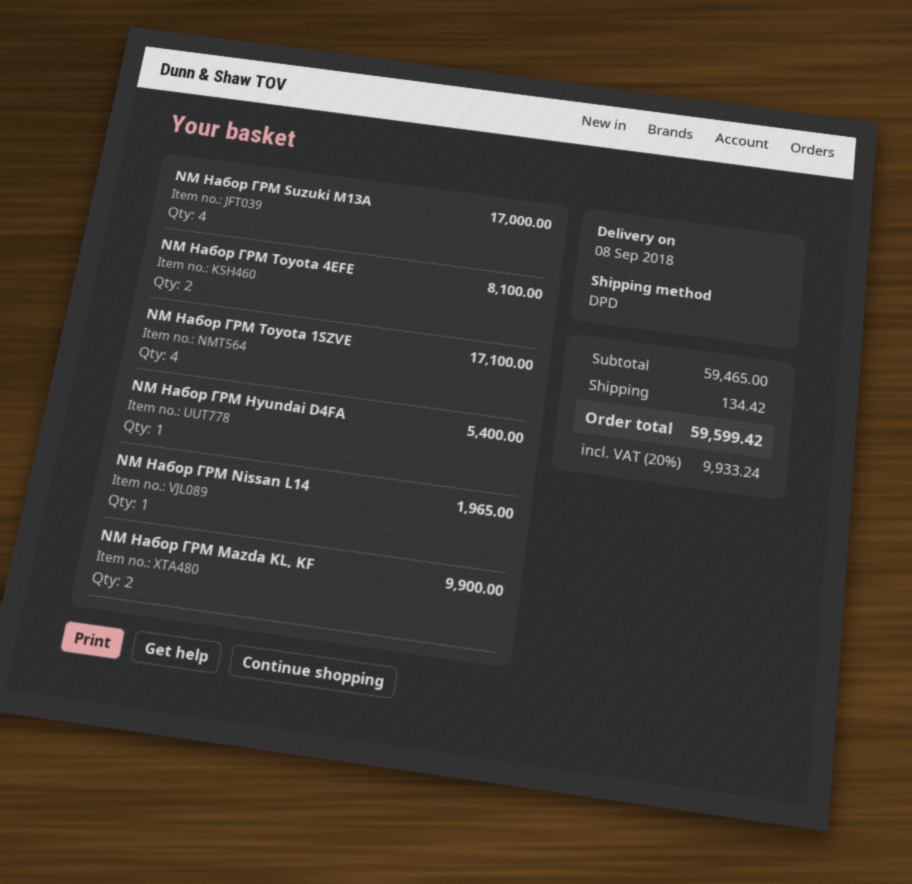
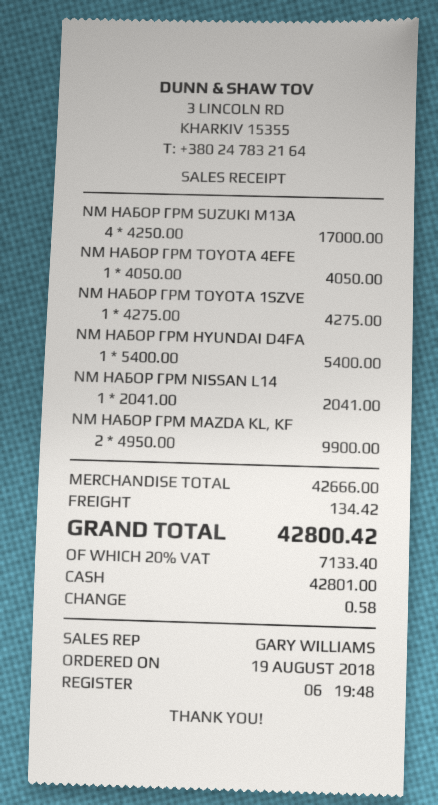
NM Набор ГРМ Toyota 4EFE: 2 for 8100.00 -> 1 for 4050.00
NM Набор ГРМ Toyota 1SZVE: 4 for 17100.00 -> 1 for 4275.00
NM Набор ГРМ Nissan L14: 1 for 1965.00 -> 1 for 2041.00
subtotal: 59465.00 -> 42666.00
tax: 20% = 9933.24 -> 20% = 7133.40
total: 59599.42 -> 42800.42

